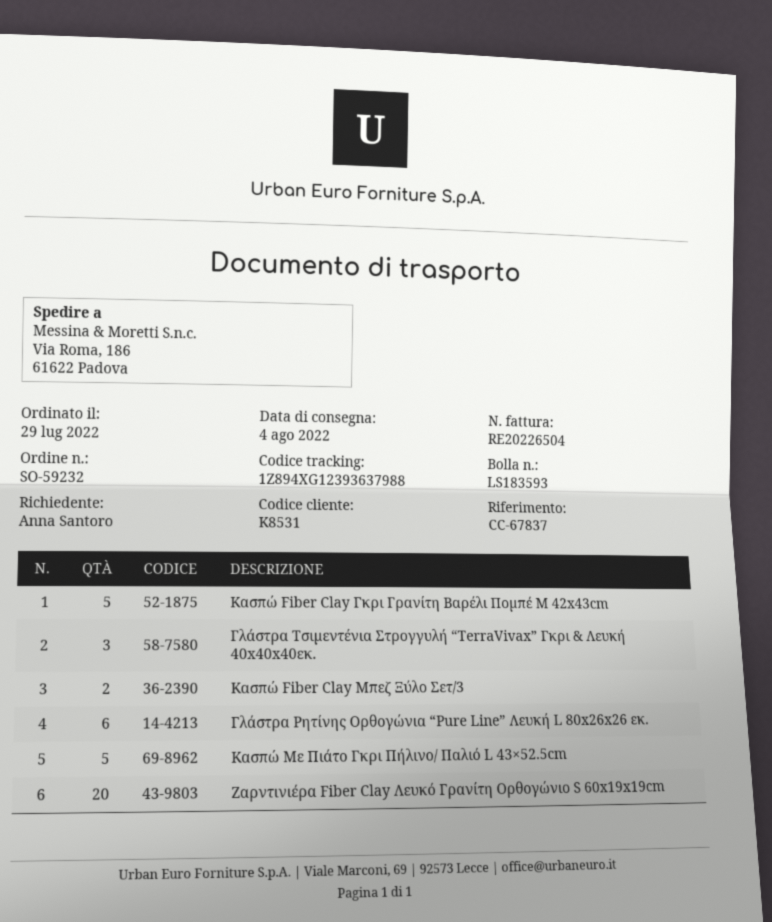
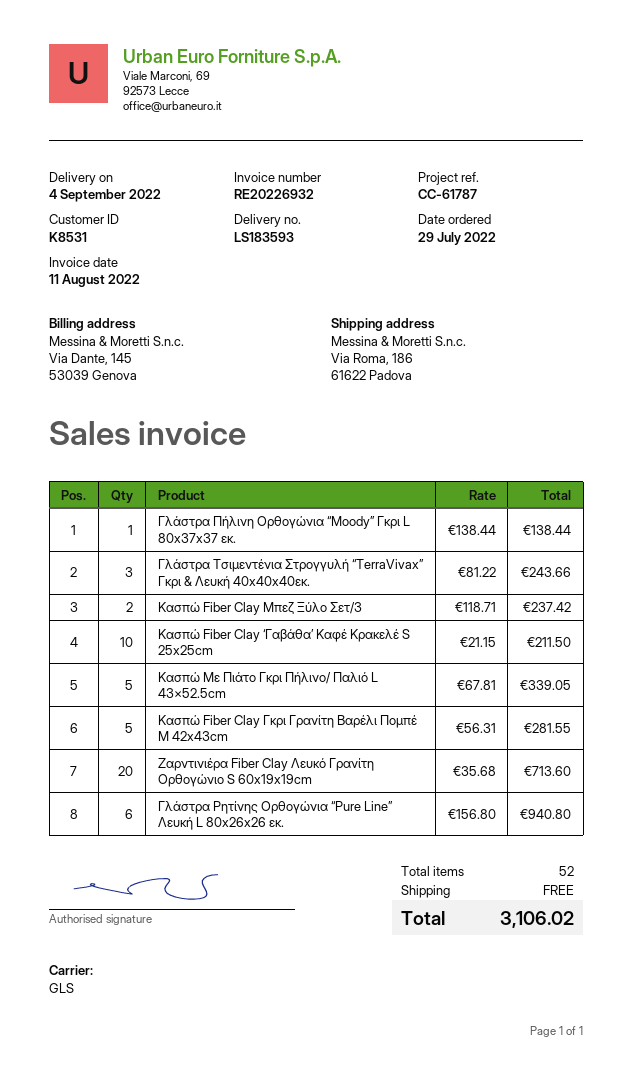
delivery date: 2022-08-04 -> 2022-09-04
invoice number: RE20226504 -> RE20226932
reference: CC-67837 -> CC-61787
Γλάστρα Πήλινη Ορθογώνια “Moody” Γκρι L 80x37x37 εκ.: none -> 1
Κασπώ Fiber Clay ‘Γαβάθα’ Καφέ Κρακελέ S 25x25cm: none -> 10

